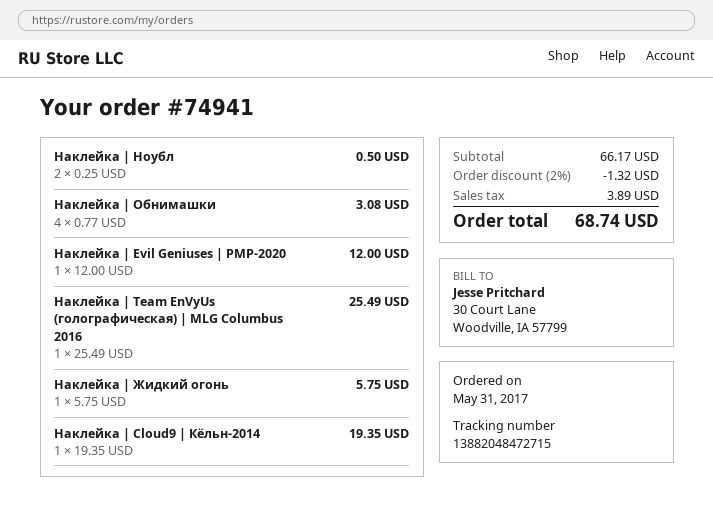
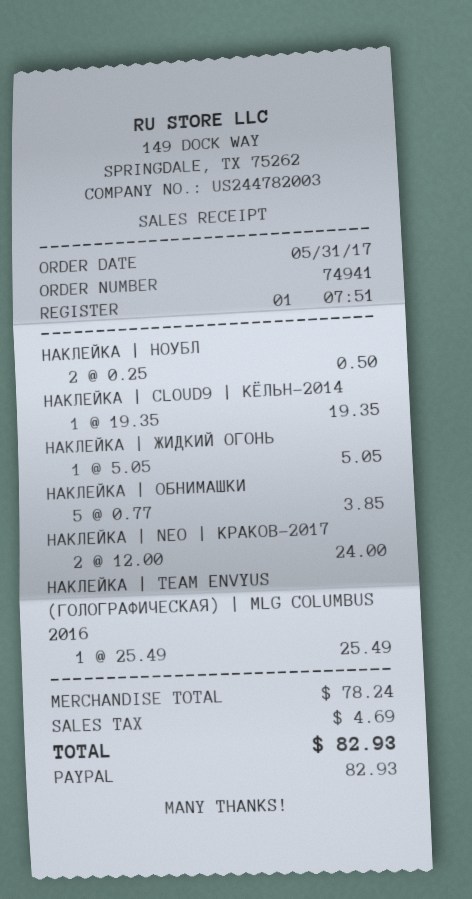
Наклейка | Обнимашки: 4 x 0.77 = 3.08 -> 5 x 0.77 = 3.85
Наклейка | Evil Geniuses | РМР-2020: 1 x 12.00 = 12.00 -> none
Наклейка | Жидкий огонь: 1 x 5.75 = 5.75 -> 1 x 5.05 = 5.05
НАКЛЕЙКА | NEO | КРАКОВ-2017: none -> 2 x 12.00 = 24.00
subtotal: 66.17 -> 78.24
discount: 2% = 1.32 -> none
tax: 3.89 -> 4.69
total: 68.74 -> 82.93

